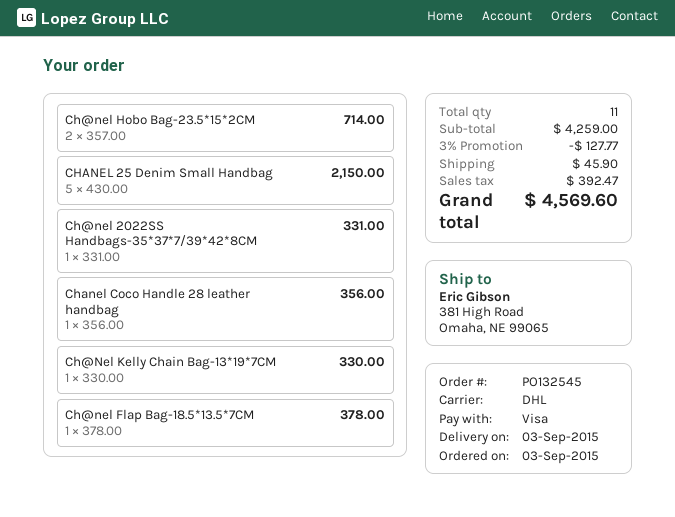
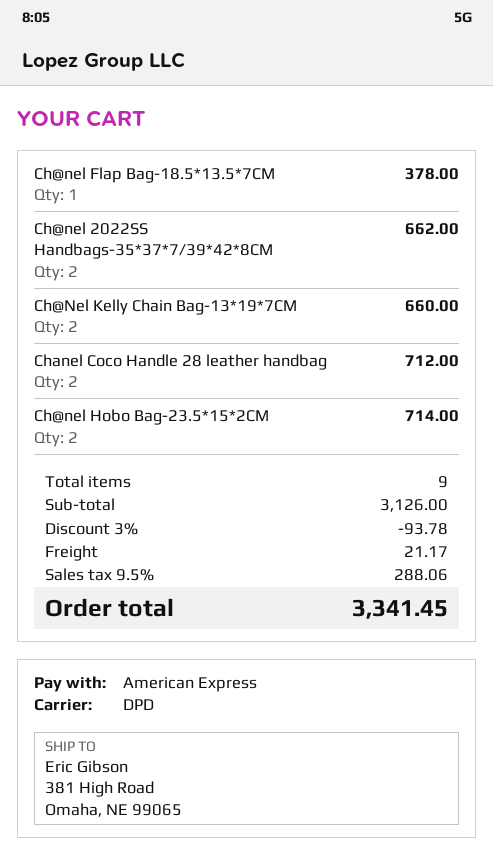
payment method: Visa -> American Express
shipping method: DHL -> DPD
CHANEL 25 Denim Small Handbag: 5 for 2150.00 -> none
Ch@nel 2022SS Handbags-35*37*7/39*42*8CM: 1 for 331.00 -> 2 for 662.00
Chanel Coco Handle 28 leather handbag: 1 for 356.00 -> 2 for 712.00
Ch@Nel Kelly Chain Bag-13*19*7CM: 1 for 330.00 -> 2 for 660.00
total quantity: 11 -> 9
subtotal: 4259.00 -> 3126.00
discount: 3% = 127.77 -> 3% = 93.78
shipping: 45.90 -> 21.17
tax: 392.47 -> 288.06
total: 4569.60 -> 3341.45

